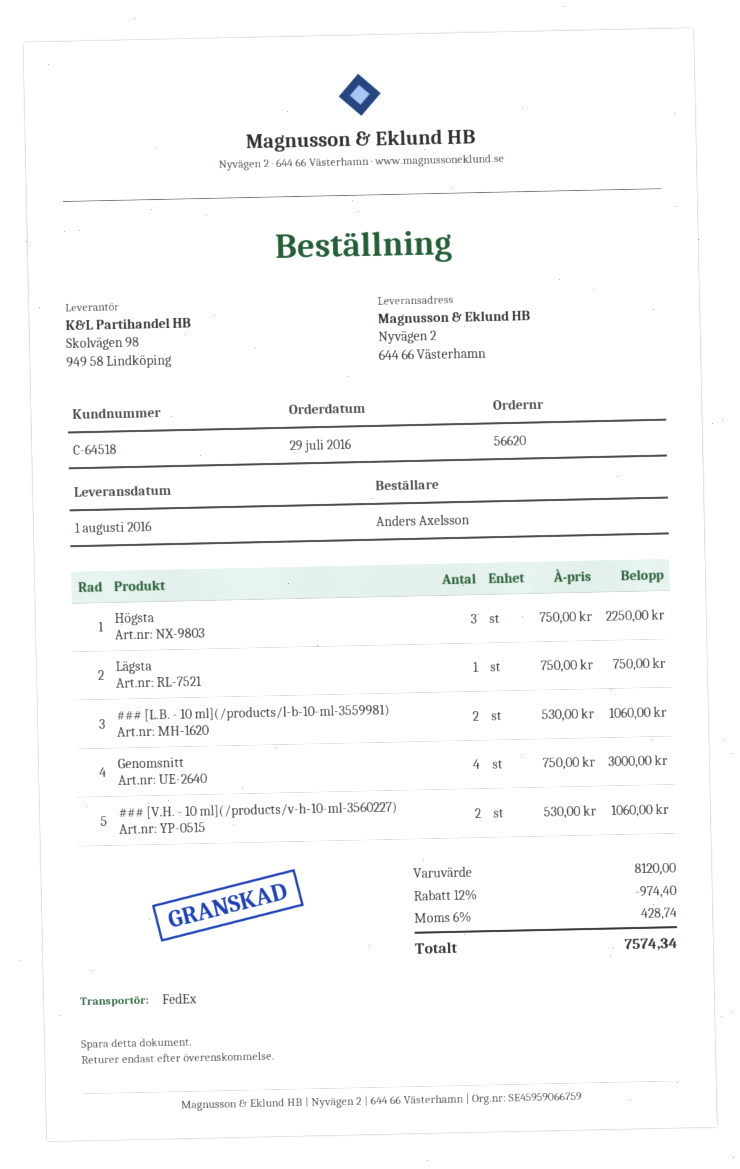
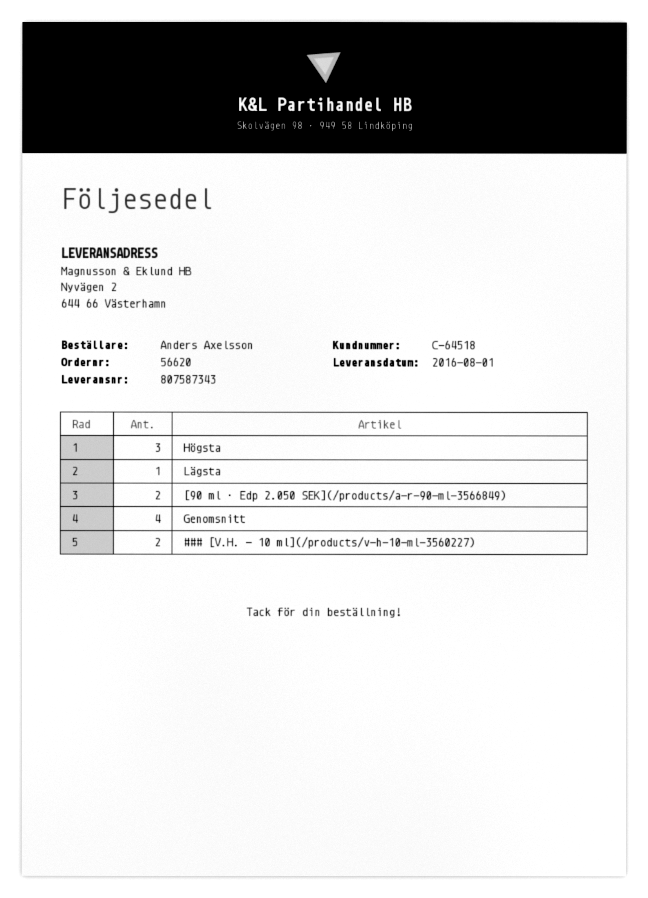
### [L.B. - 10 ml](/products/l-b-10-ml-3559981): 2 -> none
[90 ml · Edp 2.050 SEK](/products/a-r-90-ml-3566849): none -> 2

